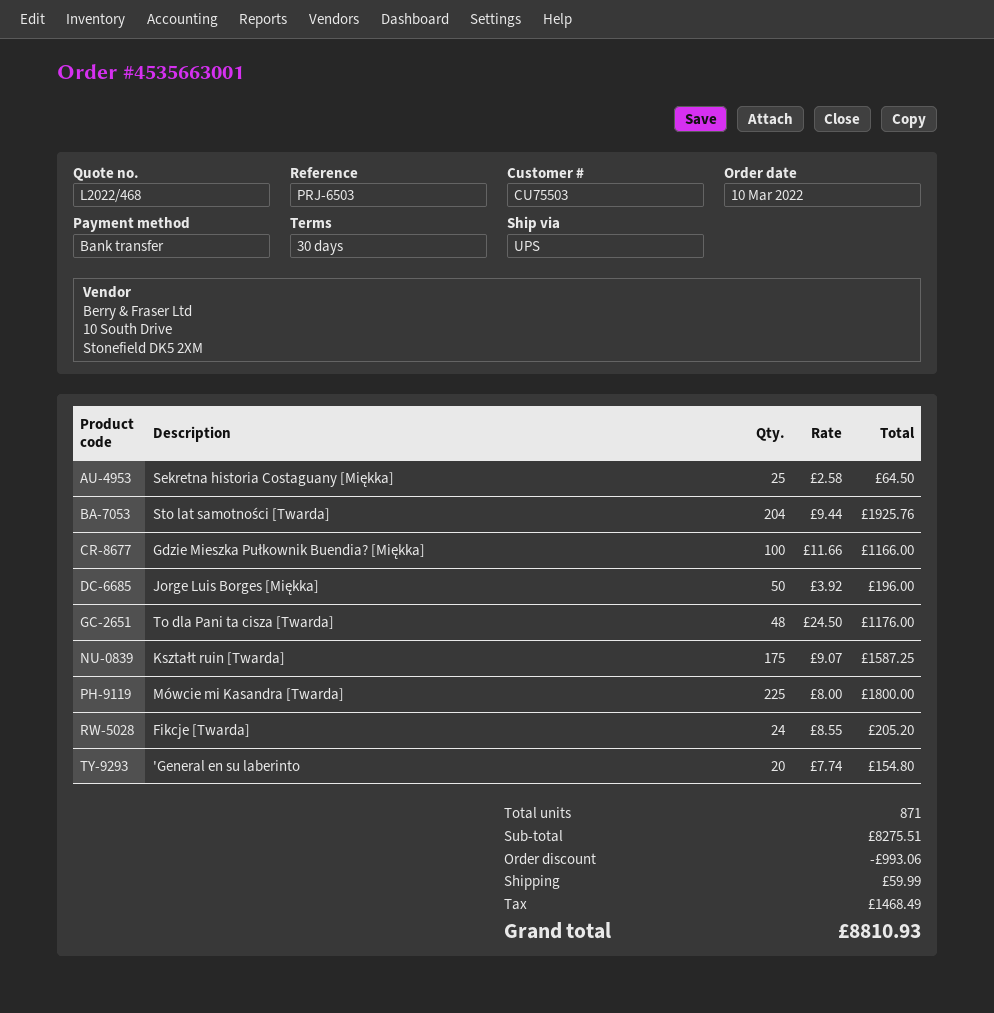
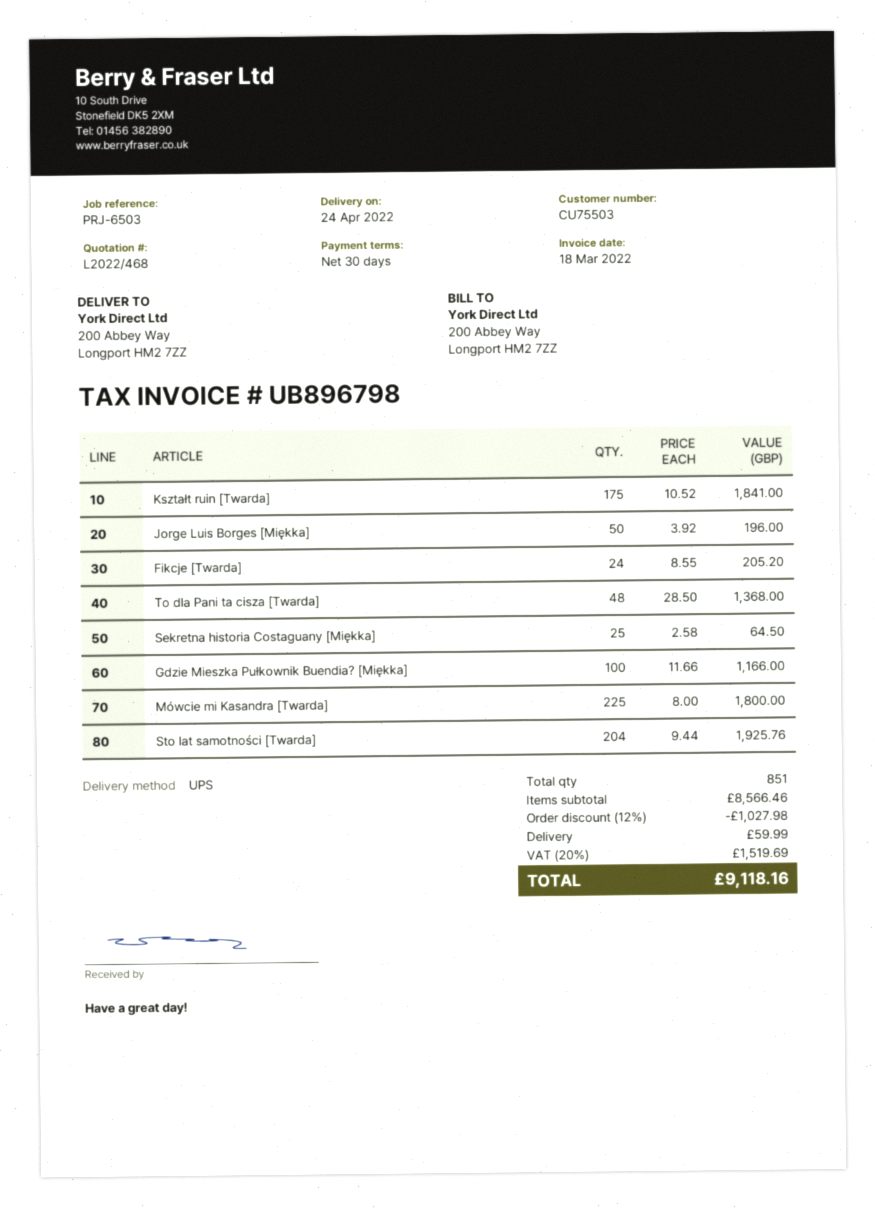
To dla Pani ta cisza [Twarda]: 48 x 24.50 = 1176.00 -> 48 x 28.50 = 1368.00
Kształt ruin [Twarda]: 175 x 9.07 = 1587.25 -> 175 x 10.52 = 1841.00
'General en su laberinto: 20 x 7.74 = 154.80 -> none
total quantity: 871 -> 851
subtotal: 8275.51 -> 8566.46
discount: 993.06 -> 1027.98
tax: 1468.49 -> 1519.69
total: 8810.93 -> 9118.16

